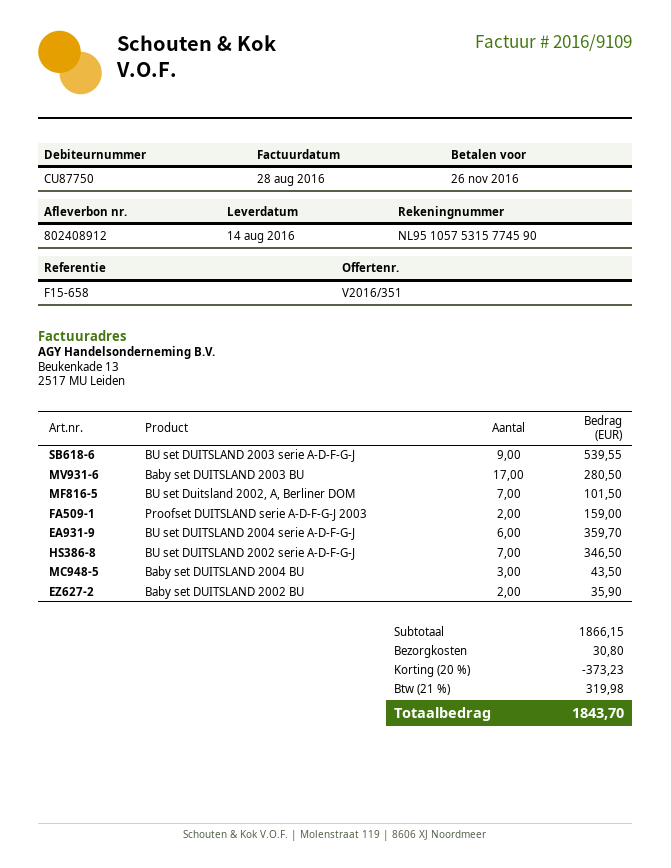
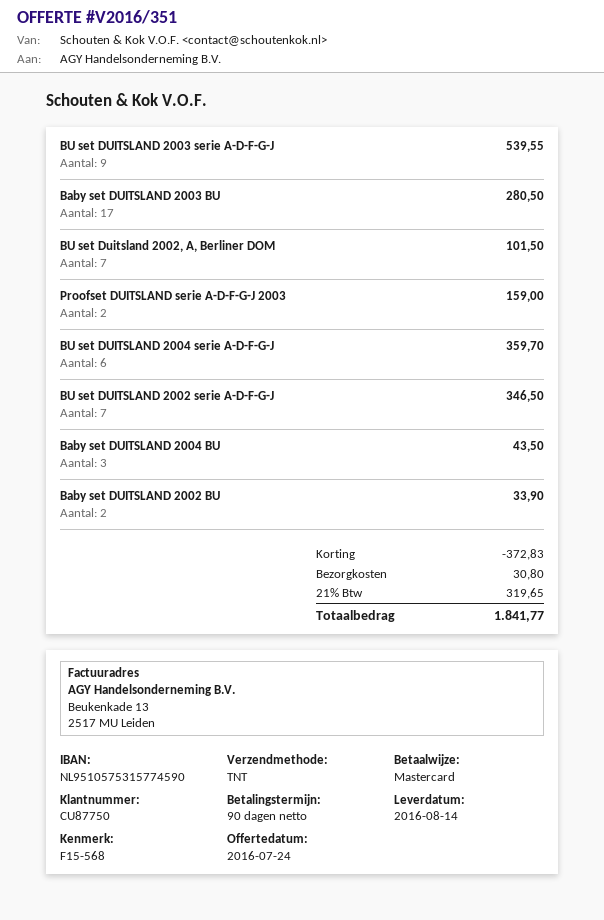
reference: F15-658 -> F15-568
Baby set DUITSLAND 2002 BU: 2 for 35.90 -> 2 for 33.90
discount: 373.23 -> 372.83
tax: 21% = 319.98 -> 21% = 319.65
total: 1843.70 -> 1841.77

